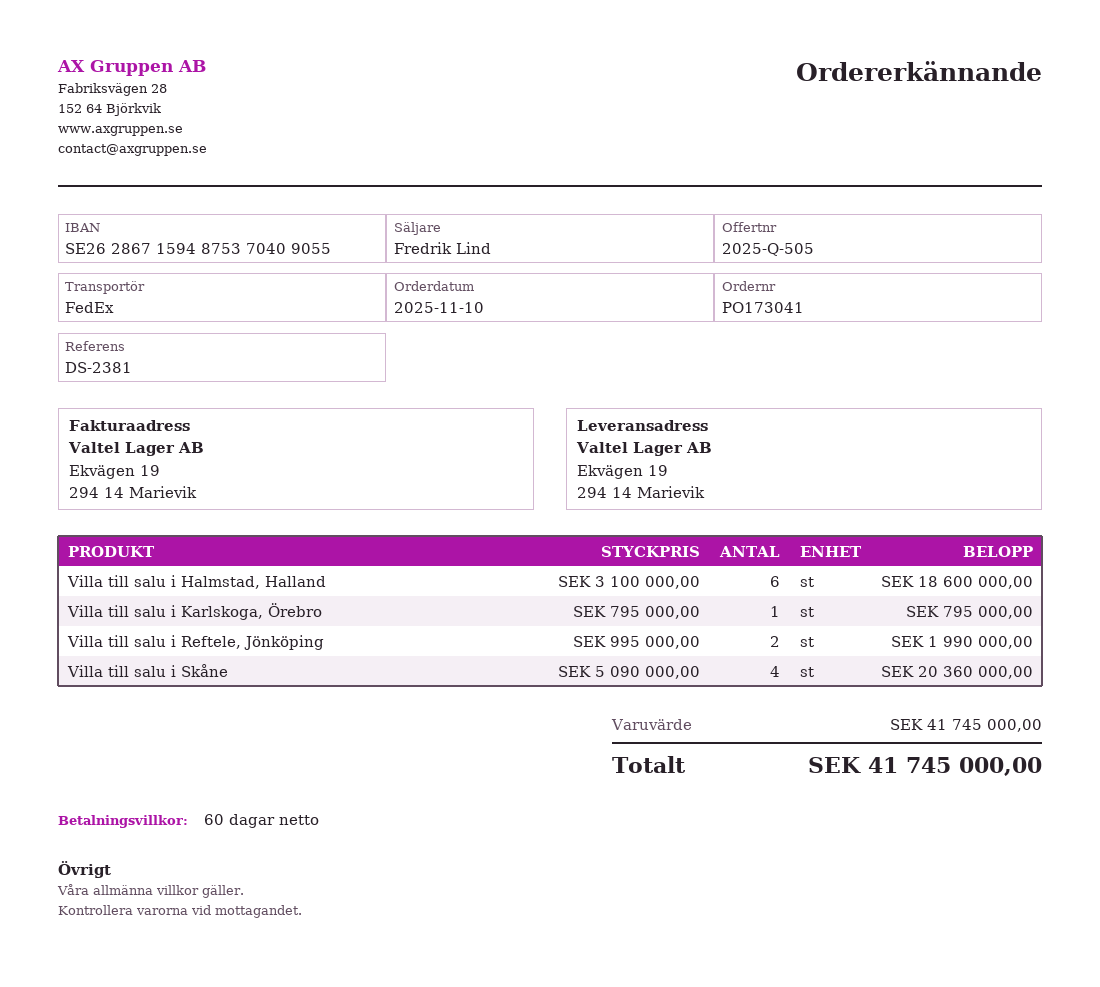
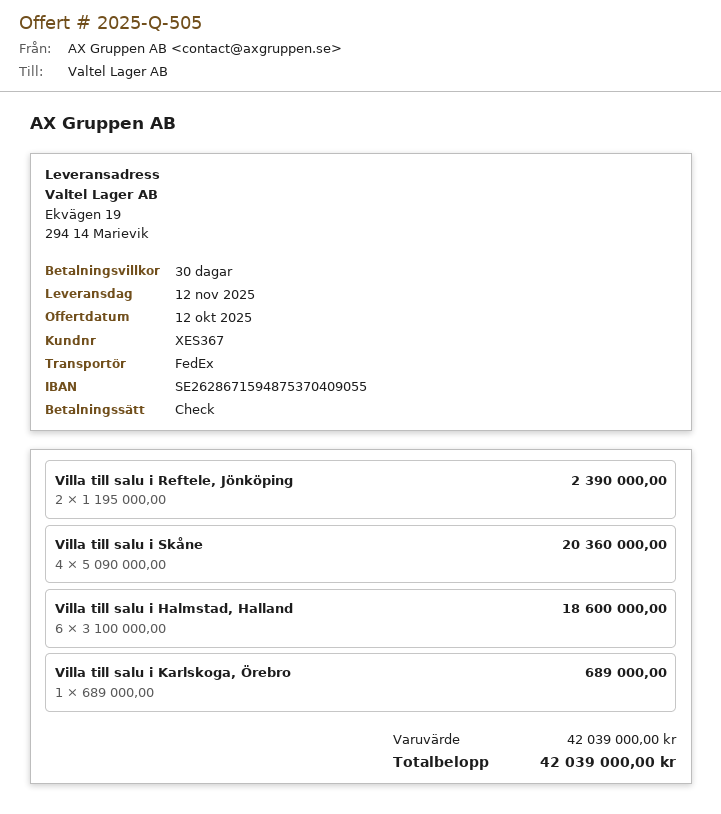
payment terms: 60 days -> 30 days
Villa till salu i Karlskoga, Örebro: 1 x 795000.00 = 795000.00 -> 1 x 689000.00 = 689000.00
Villa till salu i Reftele, Jönköping: 2 x 995000.00 = 1990000.00 -> 2 x 1195000.00 = 2390000.00
subtotal: 41745000.00 -> 42039000.00
total: 41745000.00 -> 42039000.00

